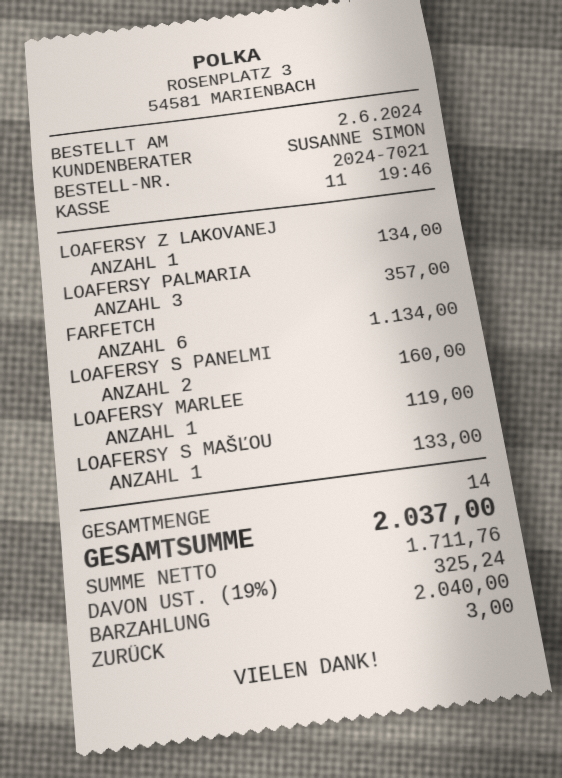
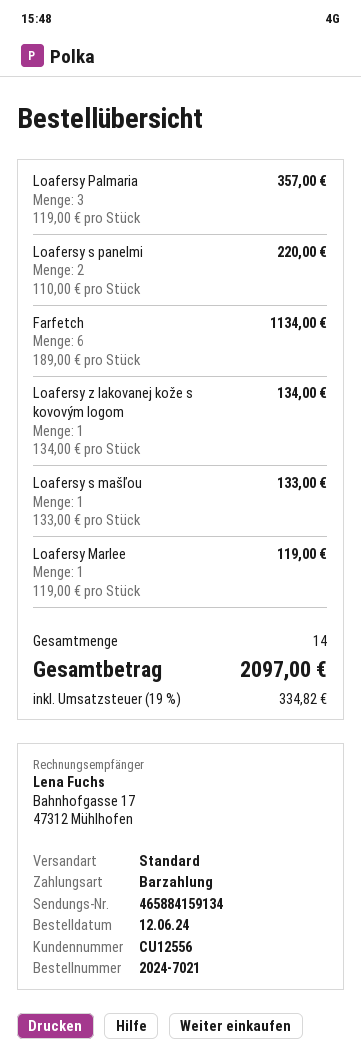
order date: 2024-06-02 -> 2024-06-12
LOAFERSY S PANELMI: 2 for 160.00 -> 2 for 220.00
tax: 19% = 325.24 -> 19% = 334.82
total: 2037.00 -> 2097.00

